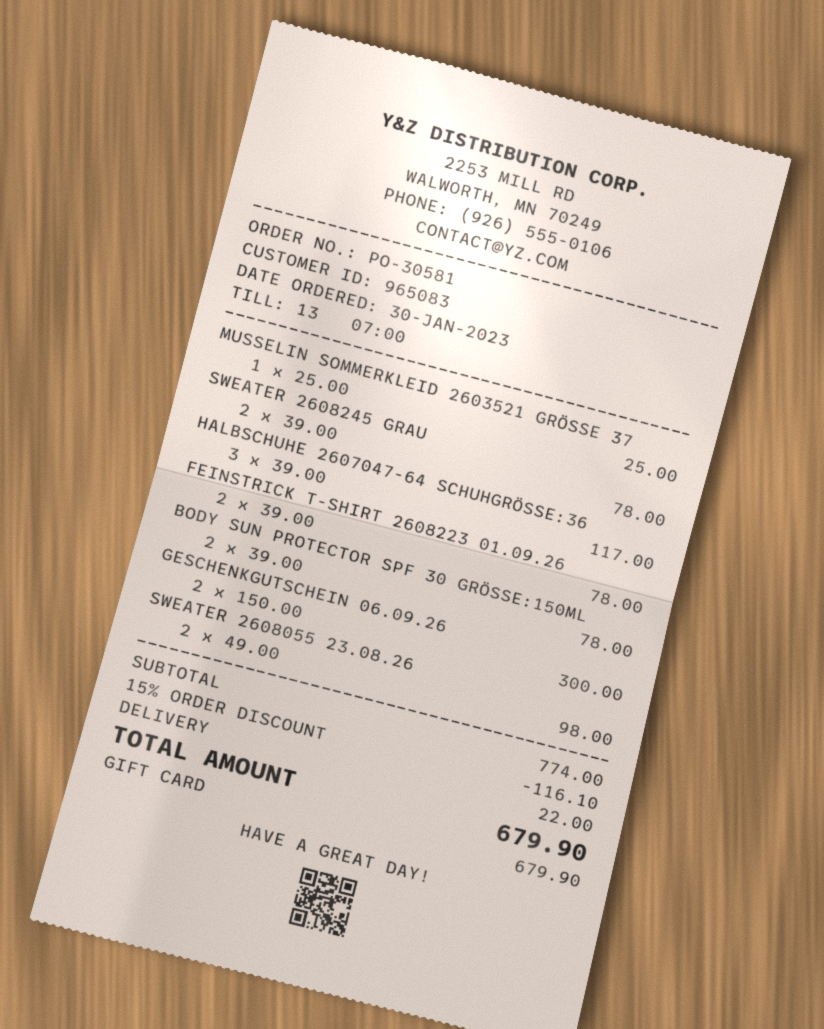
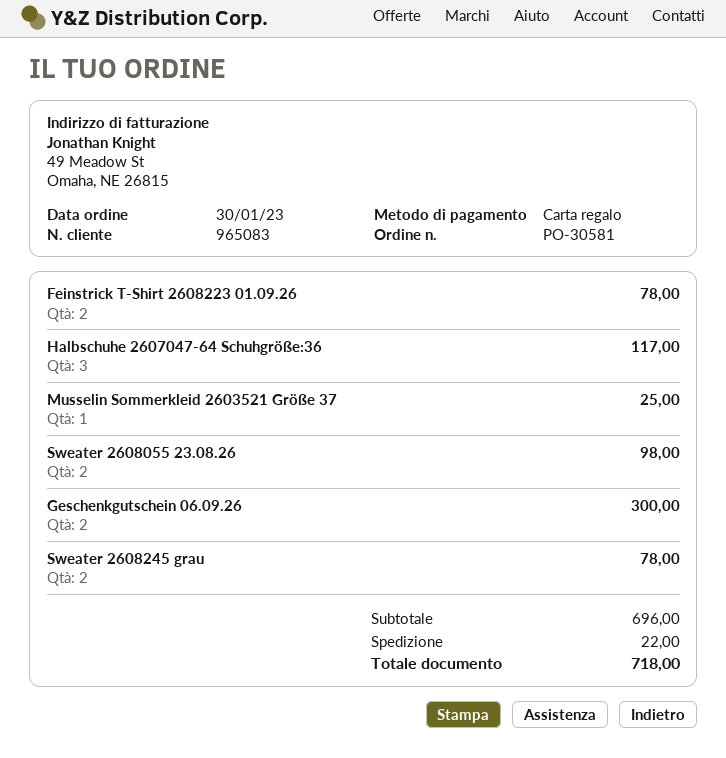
BODY SUN PROTECTOR SPF 30 GRÖSSE:150ML: 2 for 78.00 -> none
subtotal: 774.00 -> 696.00
discount: 15% = 116.10 -> none
total: 679.90 -> 718.00

